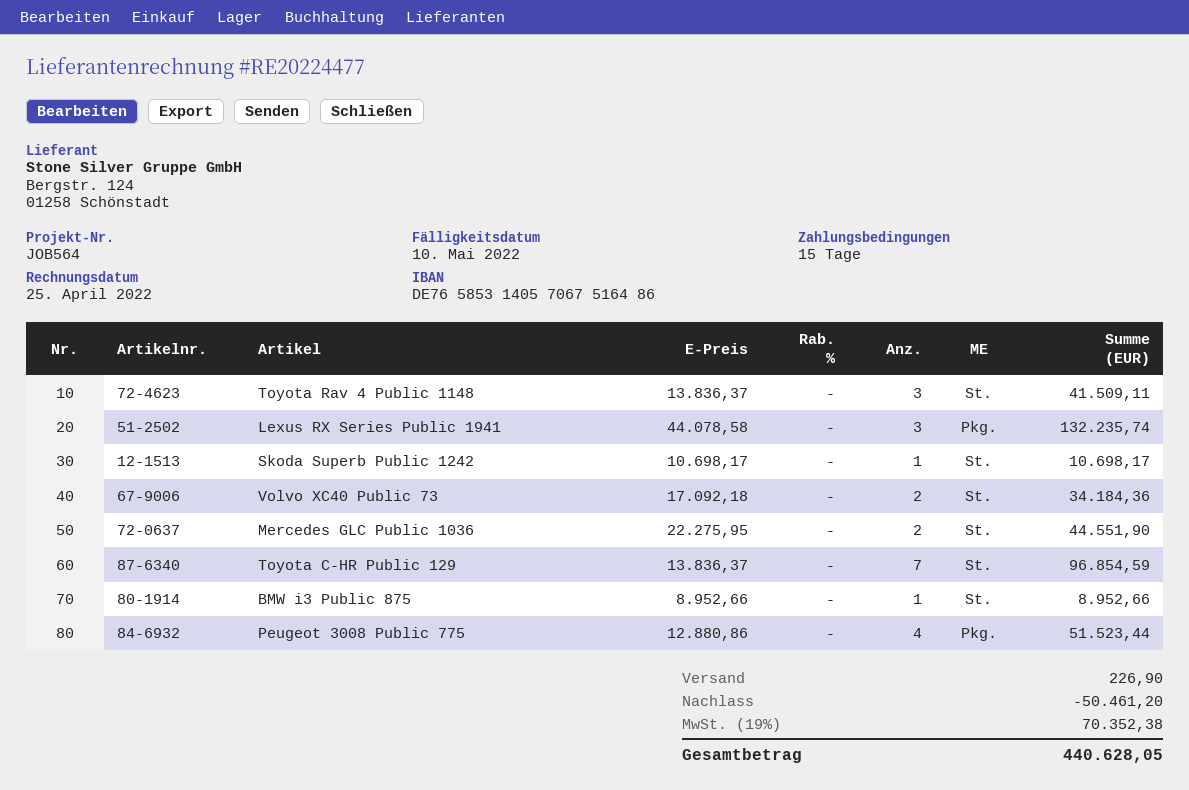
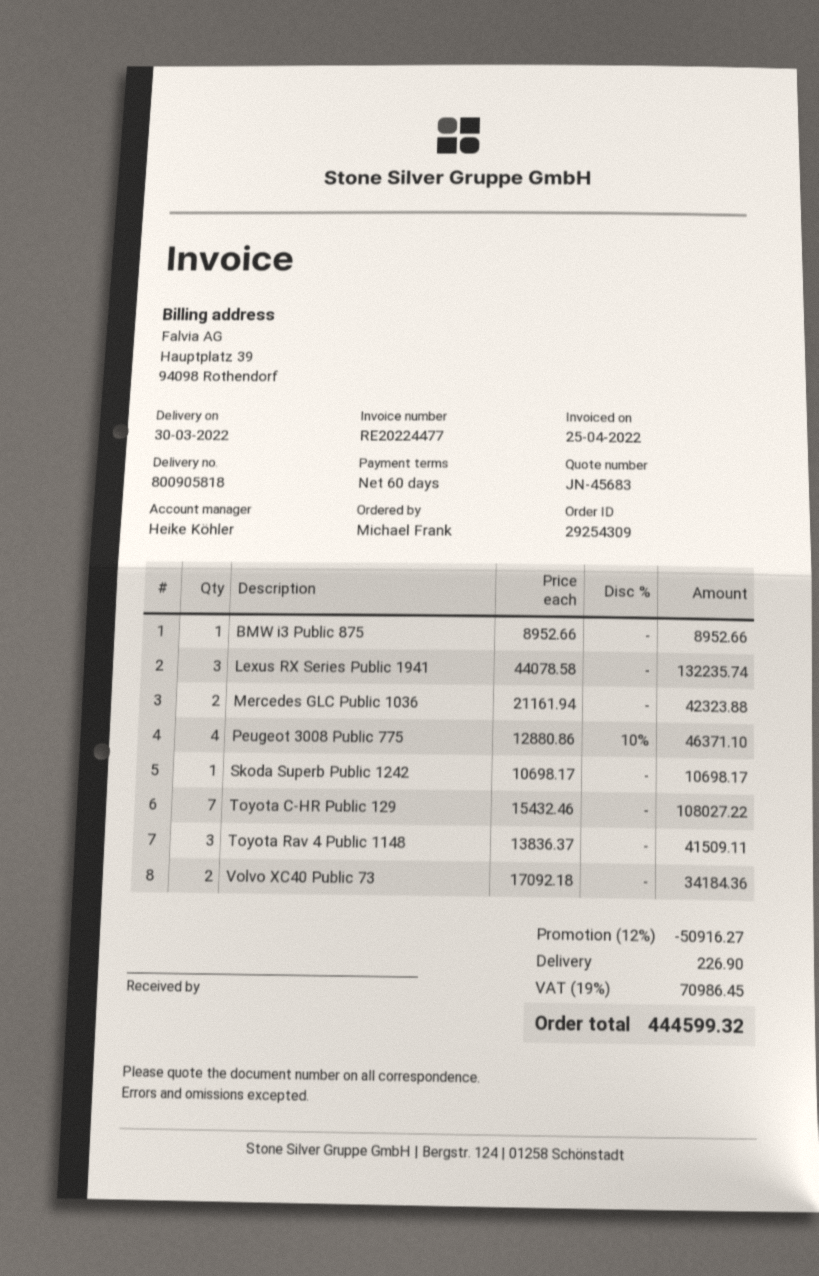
payment terms: 15 days -> 60 days
Mercedes GLC Public 1036: 2 x 22275.95 = 44551.90 -> 2 x 21161.94 = 42323.88
Toyota C-HR Public 129: 7 x 13836.37 = 96854.59 -> 7 x 15432.46 = 108027.22
Peugeot 3008 Public 775: 4 x 12880.86 = 51523.44 -> 4 x 12880.86 - 10% = 46371.10
discount: 50461.20 -> 50916.27
tax: 19% = 70352.38 -> 19% = 70986.45
total: 440628.05 -> 444599.32

